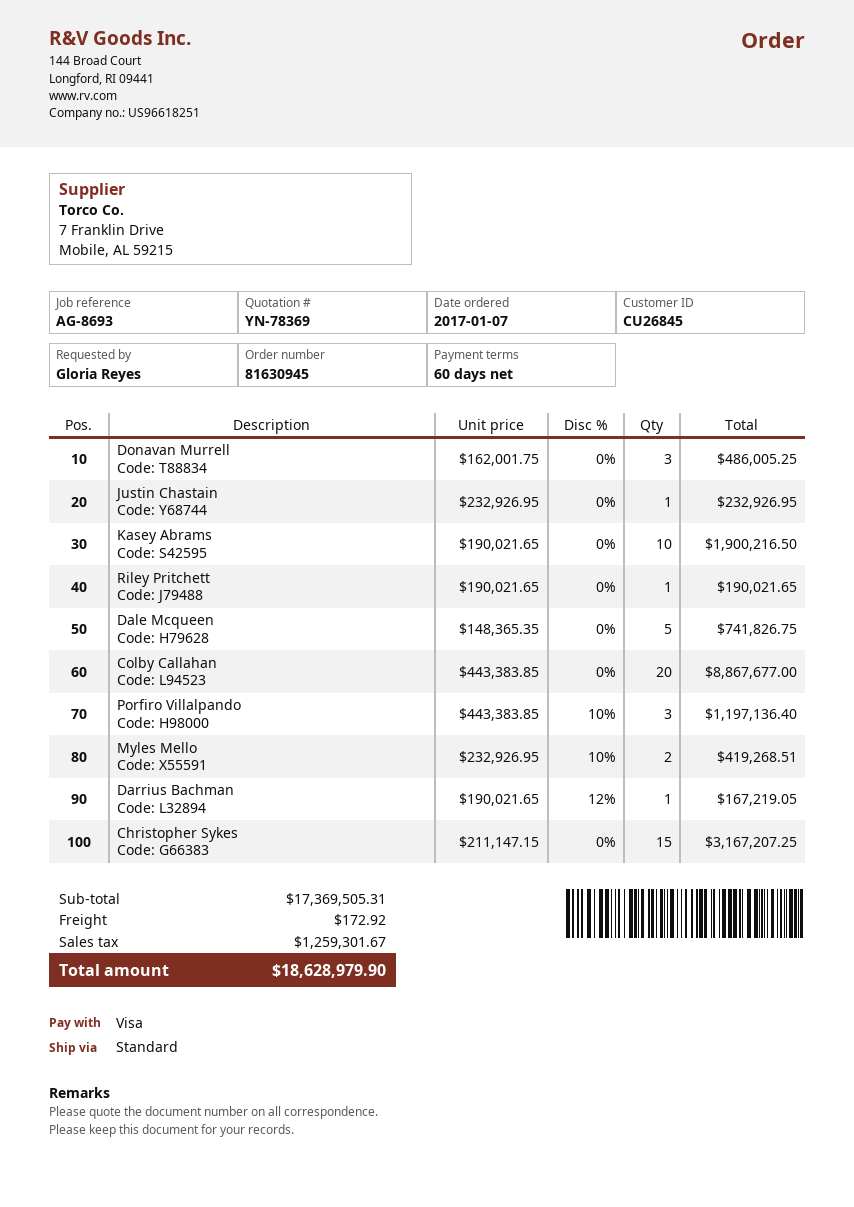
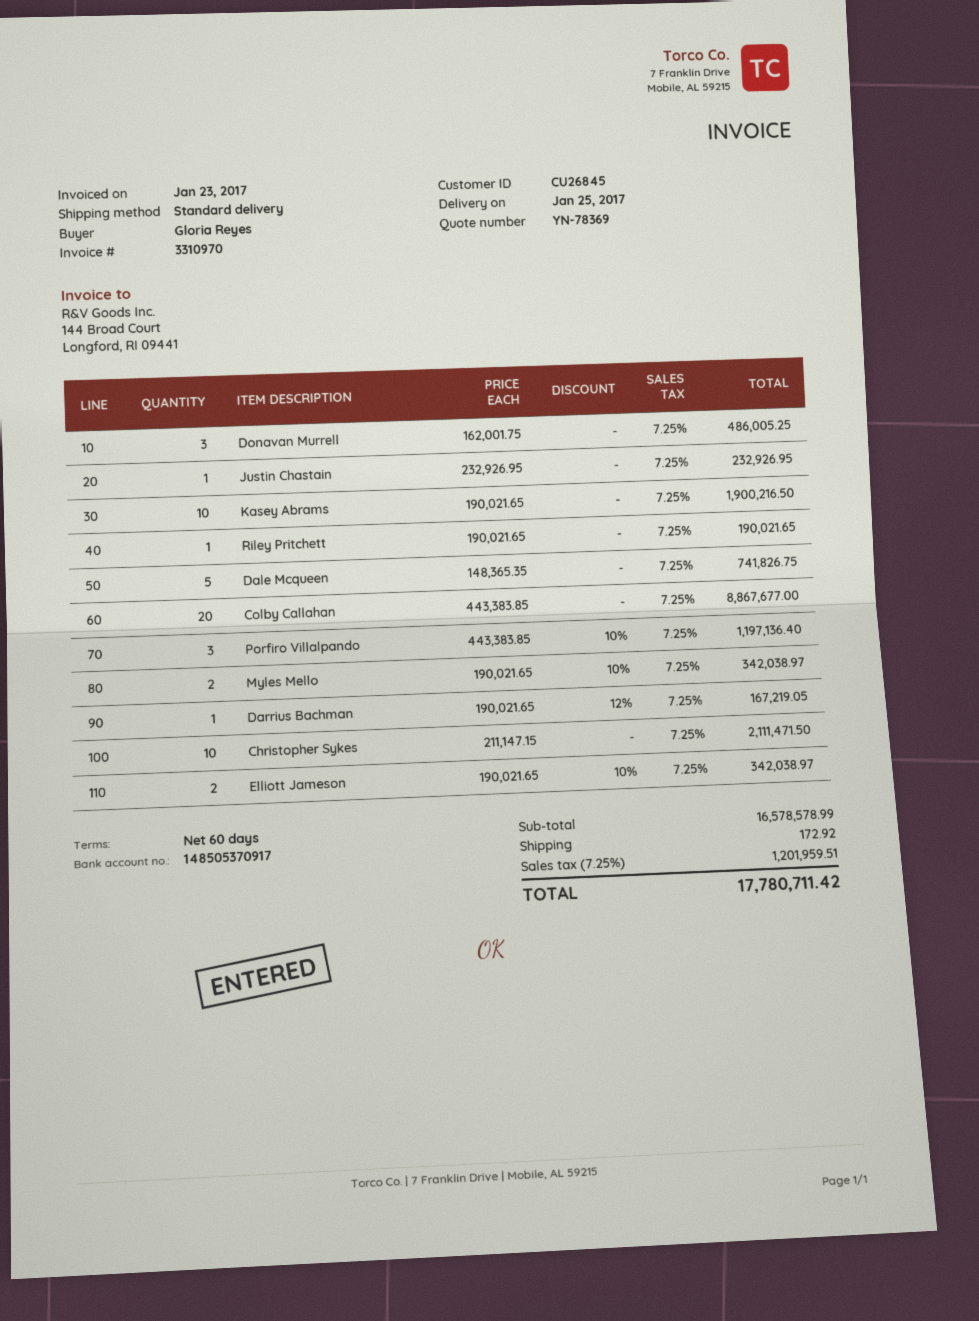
Myles Mello: 2 x 232926.95 - 10% = 419268.51 -> 2 x 190021.65 - 10% = 342038.97
Christopher Sykes: 15 x 211147.15 = 3167207.25 -> 10 x 211147.15 = 2111471.50
Elliott Jameson: none -> 2 x 190021.65 - 10% = 342038.97
subtotal: 17369505.31 -> 16578578.99
tax: 1259301.67 -> 1201959.51
total: 18628979.90 -> 17780711.42

